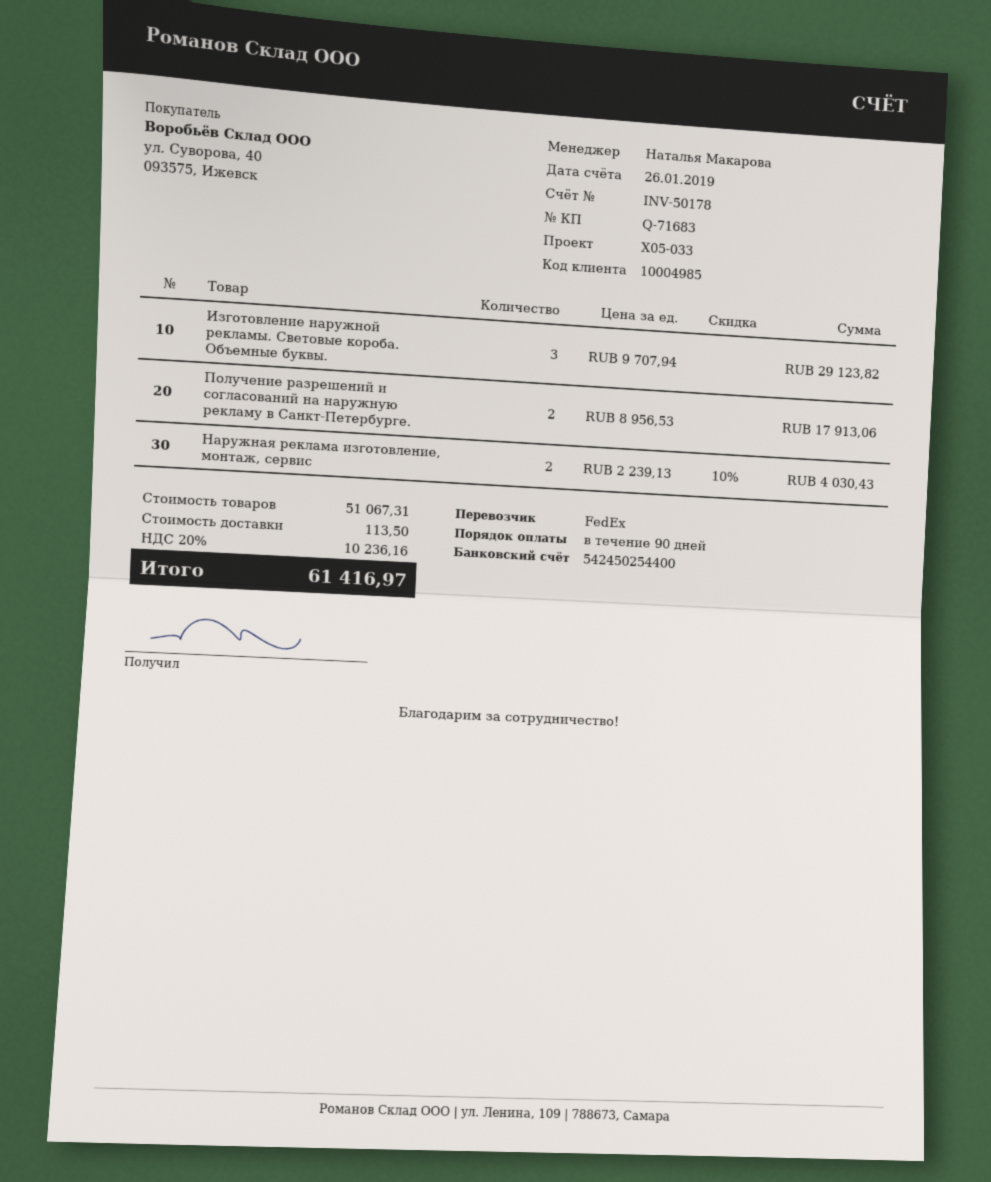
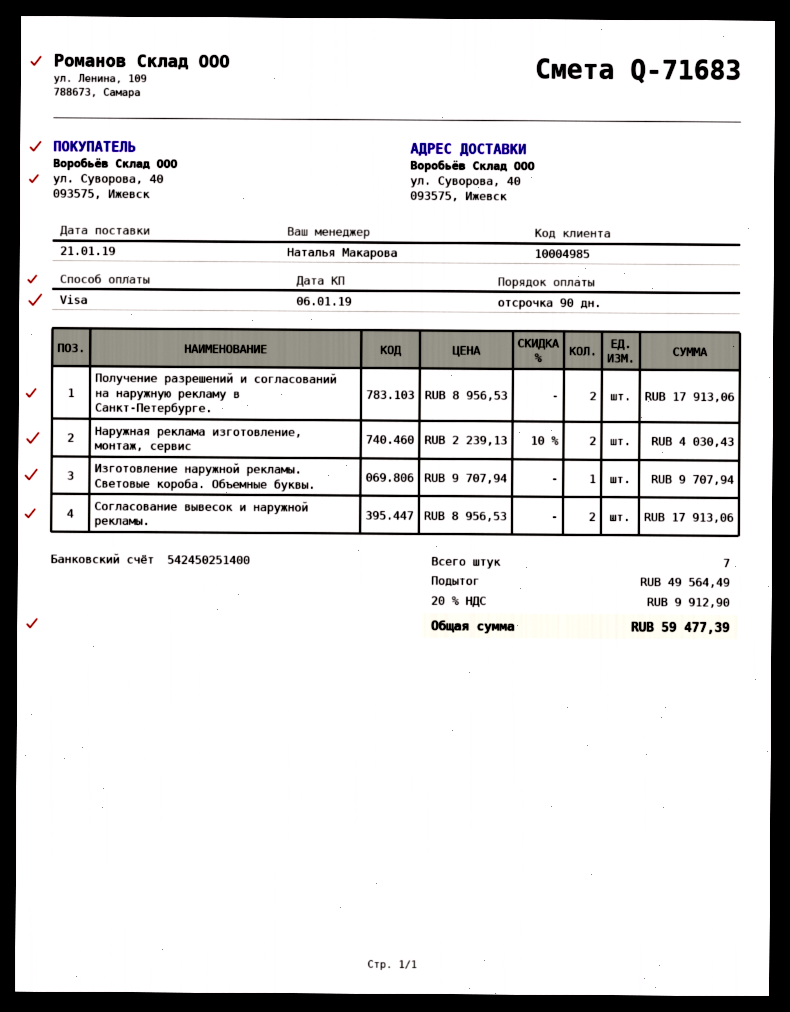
bank account: 542450254400 -> 542450251400
Изготовление наружной рекламы. Световые короба. Объемные буквы.: 3 x 9707.94 = 29123.82 -> 1 x 9707.94 = 9707.94
Согласование вывесок и наружной рекламы.: none -> 2 x 8956.53 = 17913.06
subtotal: 51067.31 -> 49564.49
shipping: 113.50 -> none
tax: 20% = 10236.16 -> 20% = 9912.90
total: 61416.97 -> 59477.39

